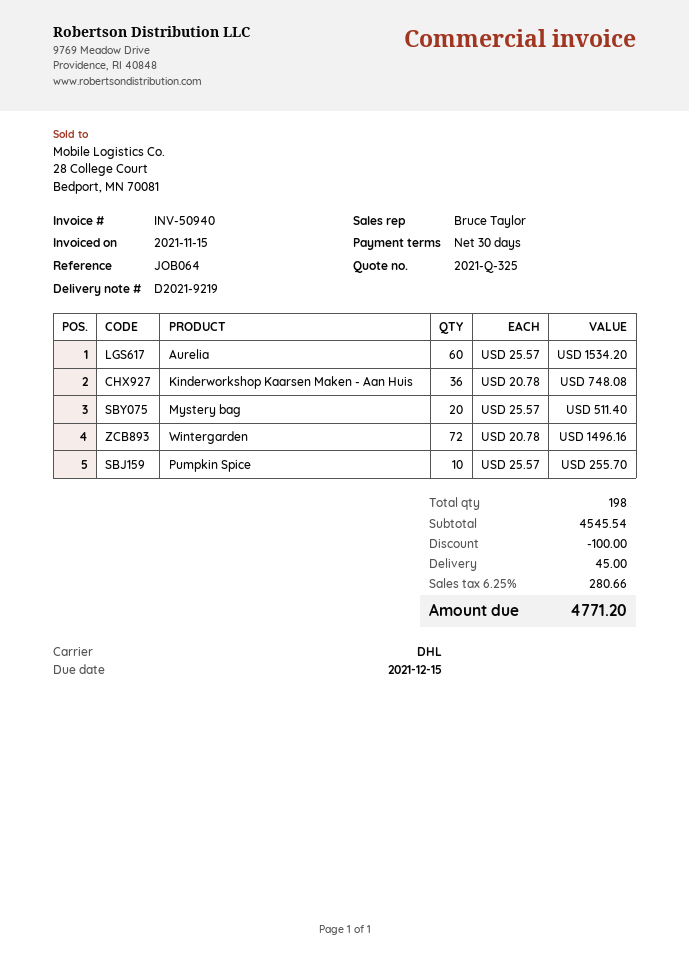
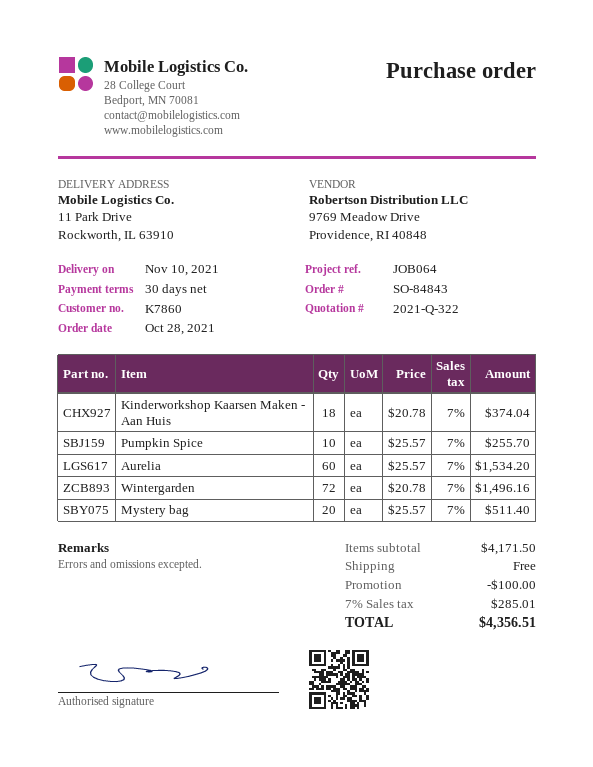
quote number: 2021-Q-325 -> 2021-Q-322
Kinderworkshop Kaarsen Maken - Aan Huis: 36 x 20.78 = 748.08 -> 18 x 20.78 = 374.04
subtotal: 4545.54 -> 4171.50
shipping: 45.00 -> 0.00
tax: 6.25% = 280.66 -> 7% = 285.01
total: 4771.20 -> 4356.51

